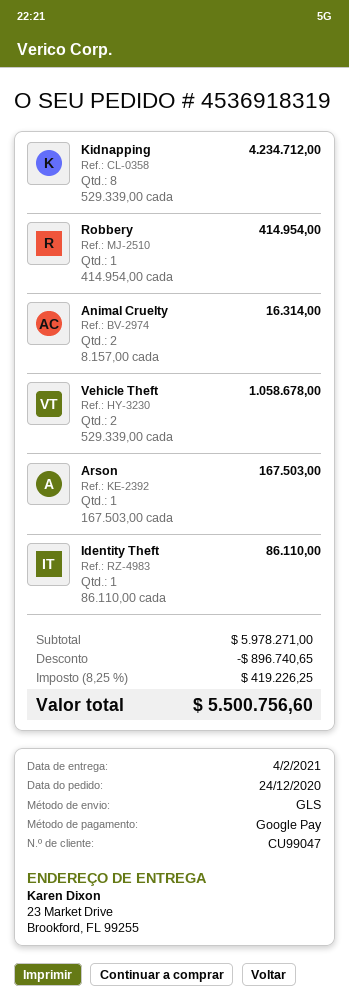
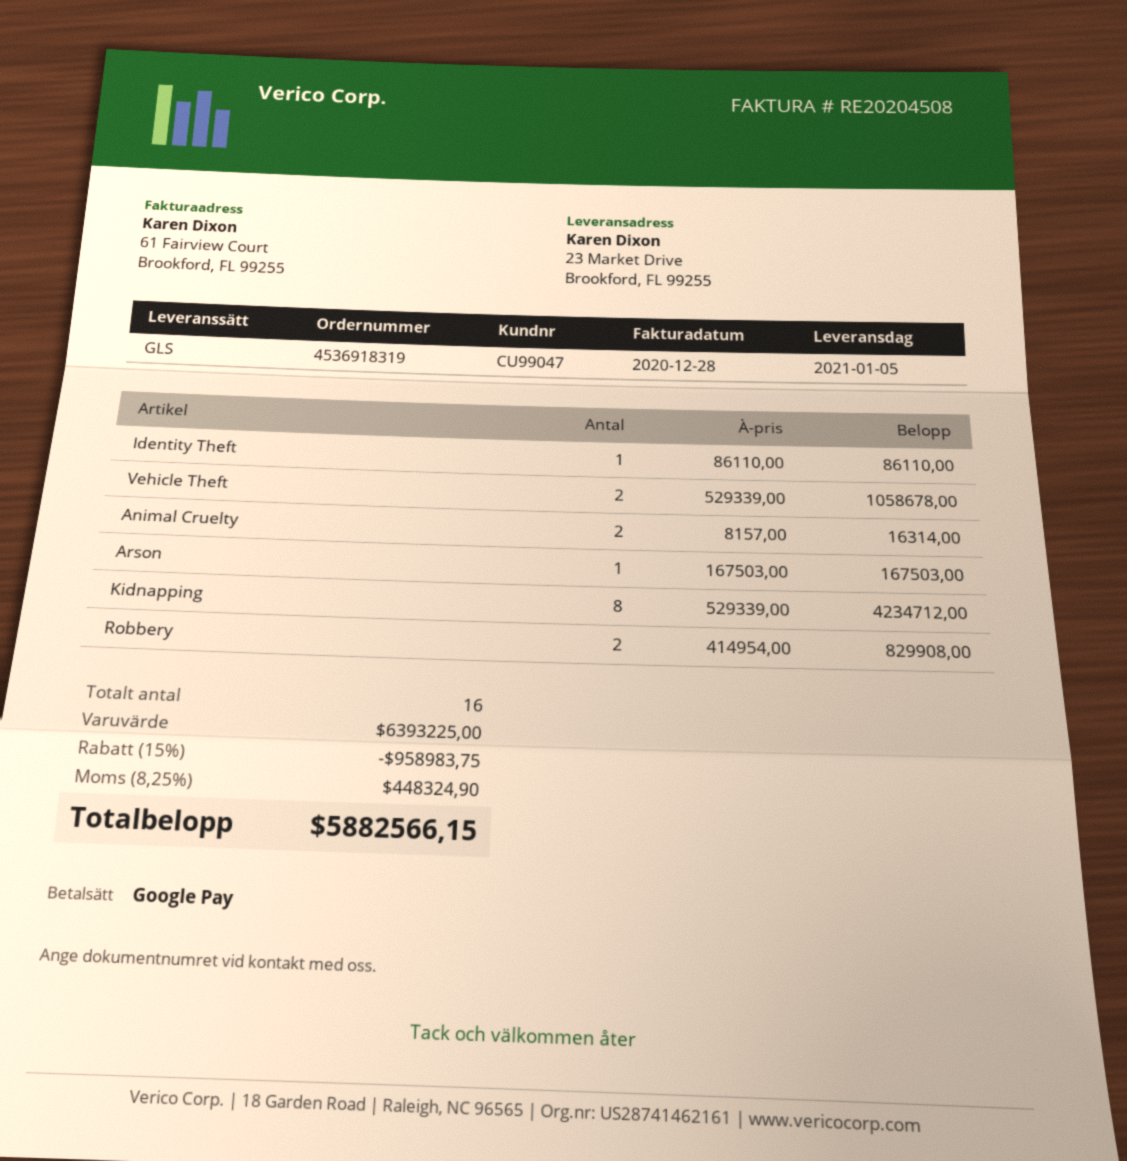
delivery date: 2021-02-04 -> 2021-01-05
Robbery: 1 x 414954.00 = 414954.00 -> 2 x 414954.00 = 829908.00
subtotal: 5978271.00 -> 6393225.00
discount: 896740.65 -> 958983.75
tax: 8.25% = 419226.25 -> 8.25% = 448324.90
total: 5500756.60 -> 5882566.15

